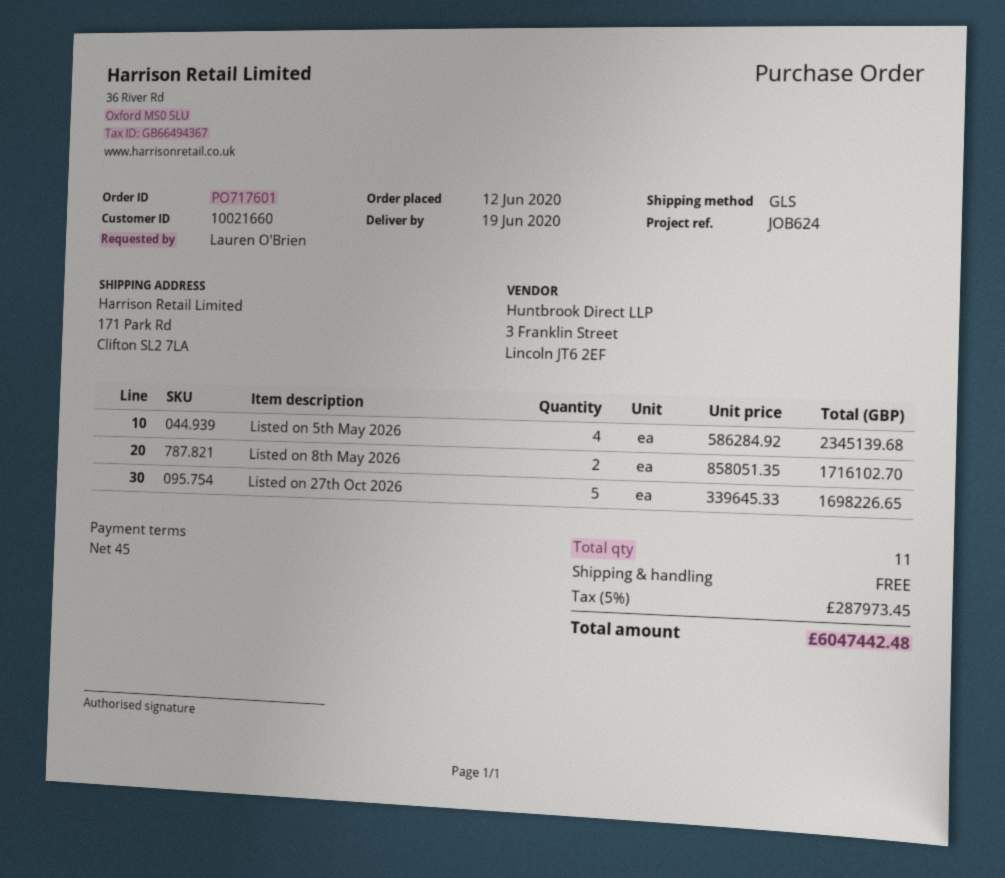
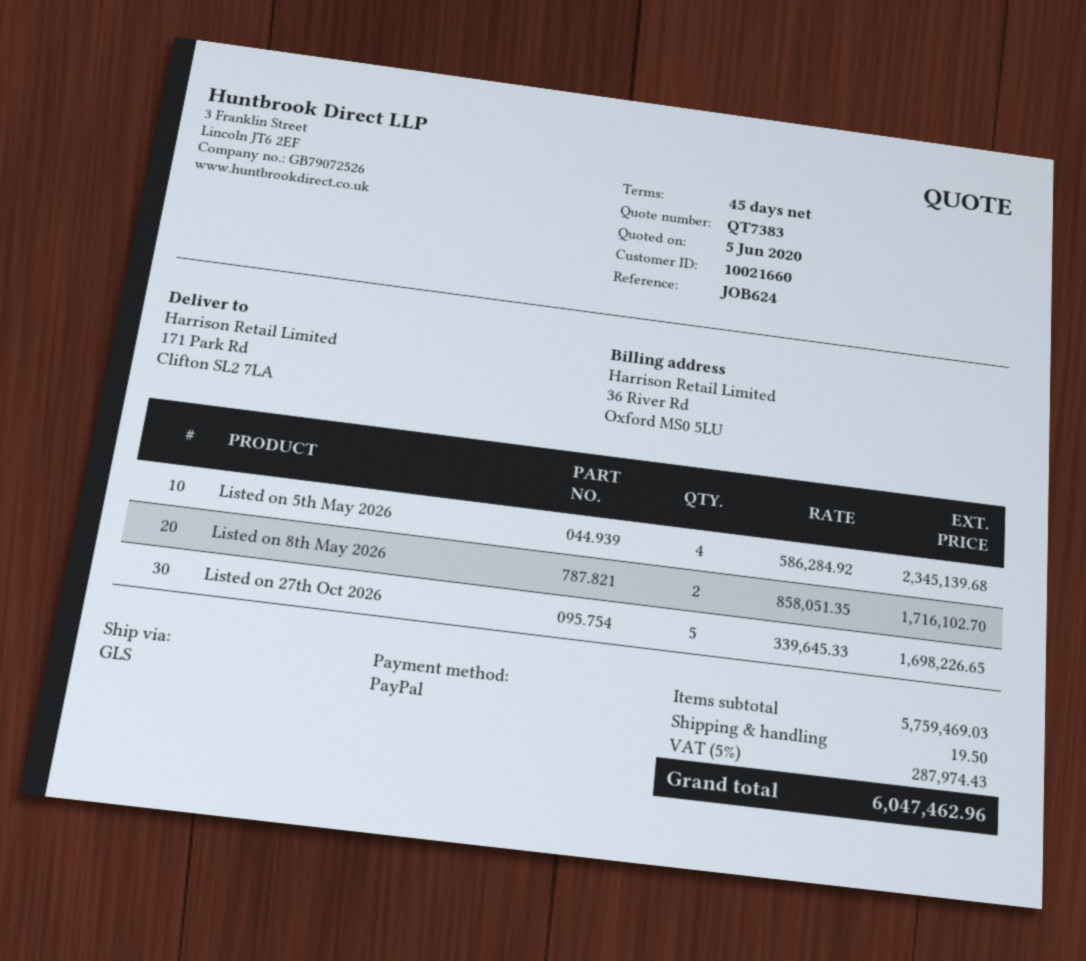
shipping: 0.00 -> 19.50
tax: 5% = 287973.45 -> 5% = 287974.43
total: 6047442.48 -> 6047462.96

